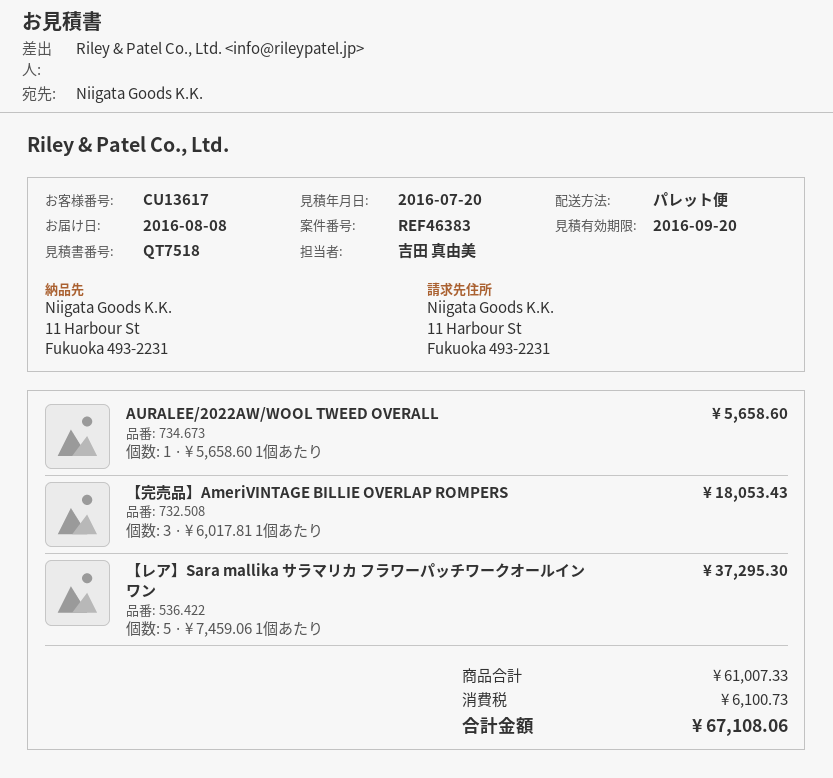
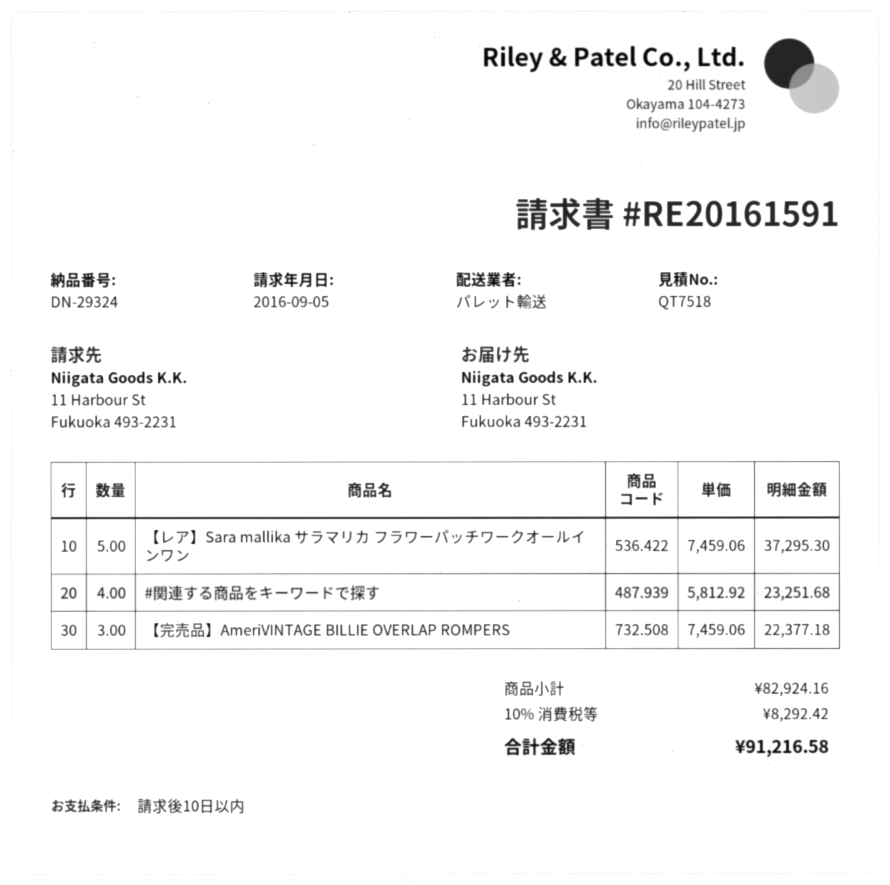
AURALEE/2022AW/WOOL TWEED OVERALL: 1 x 5658.60 = 5658.60 -> none
【完売品】AmeriVINTAGE BILLIE OVERLAP ROMPERS: 3 x 6017.81 = 18053.43 -> 3 x 7459.06 = 22377.18
#関連する商品をキーワードで探す: none -> 4 x 5812.92 = 23251.68
subtotal: 61007.33 -> 82924.16
tax: 6100.73 -> 8292.42
total: 67108.06 -> 91216.58

